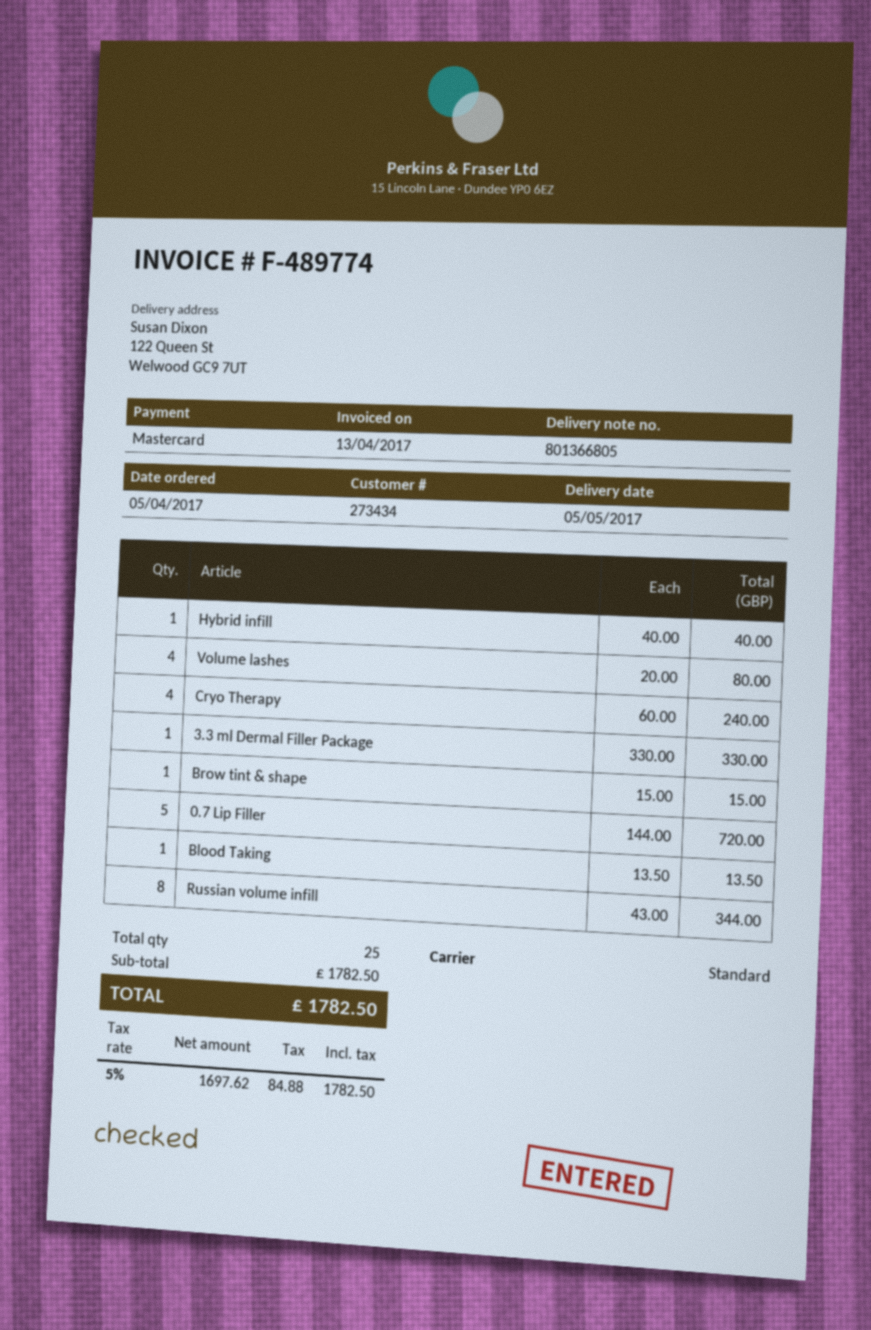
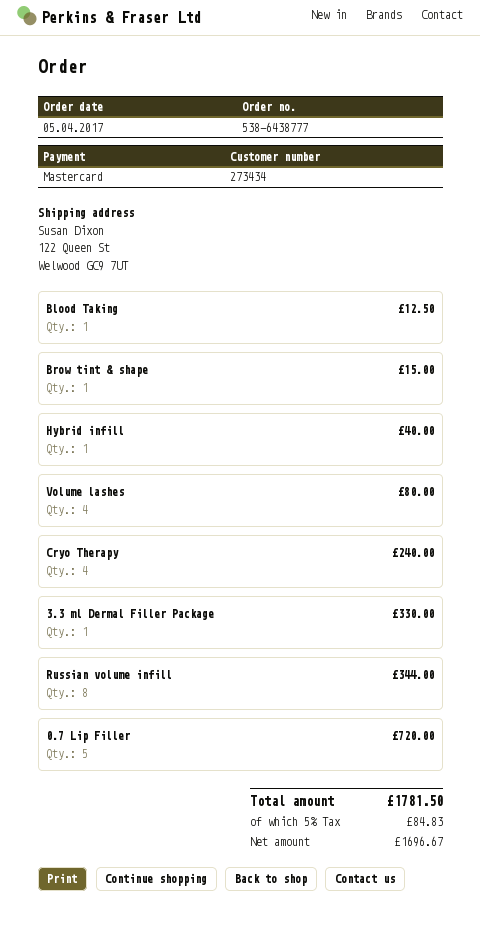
Blood Taking: 1 for 13.50 -> 1 for 12.50
net: 1697.62 -> 1696.67
tax: 5% = 84.88 -> 5% = 84.83
total: 1782.50 -> 1781.50

